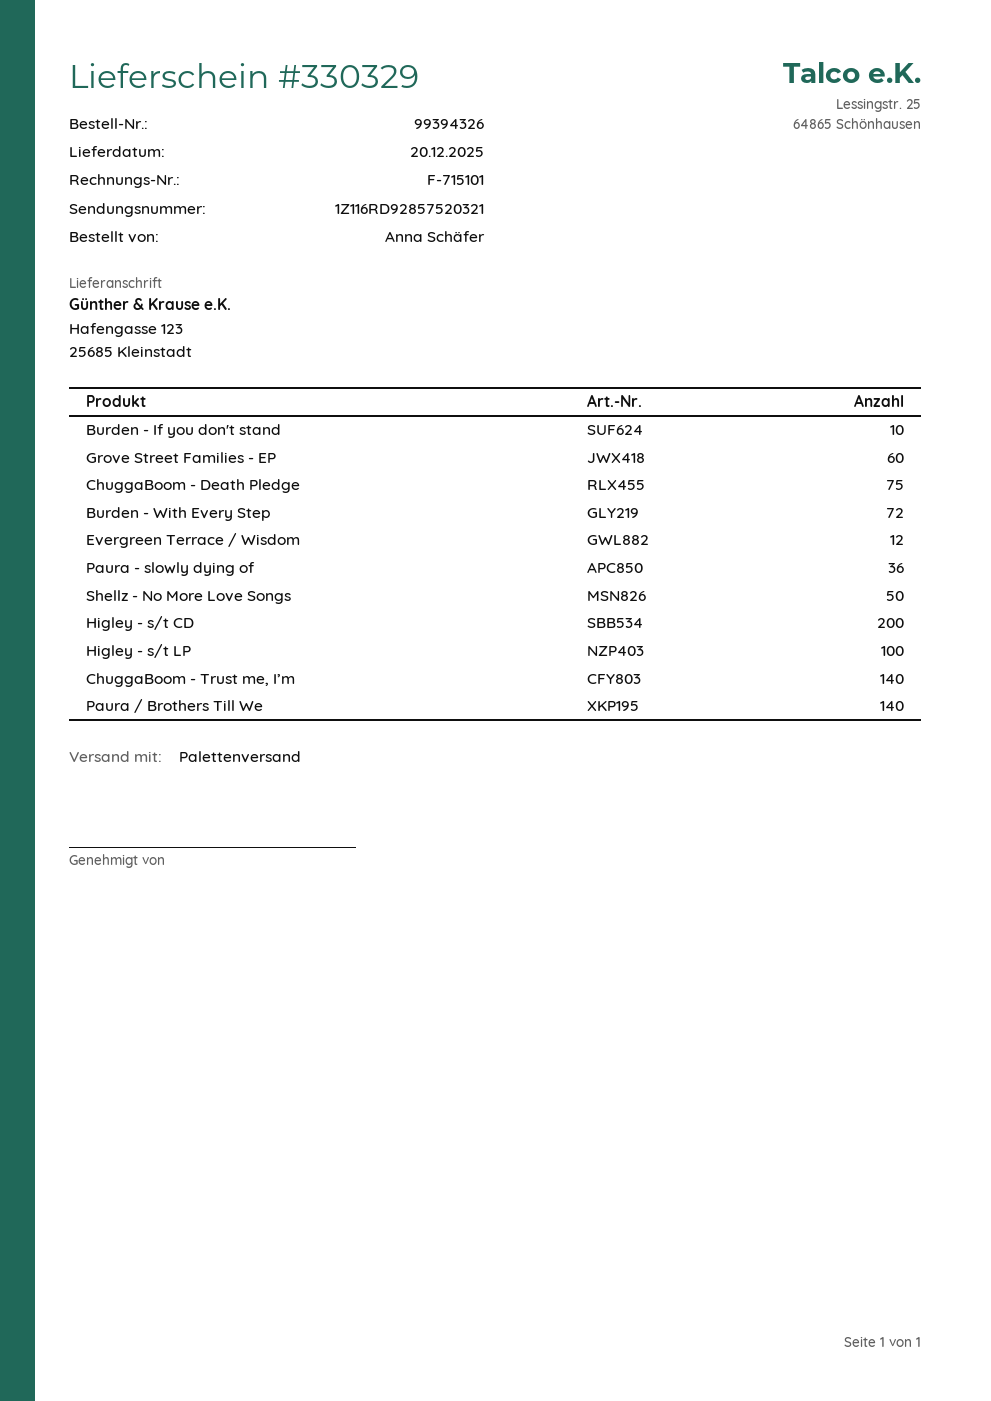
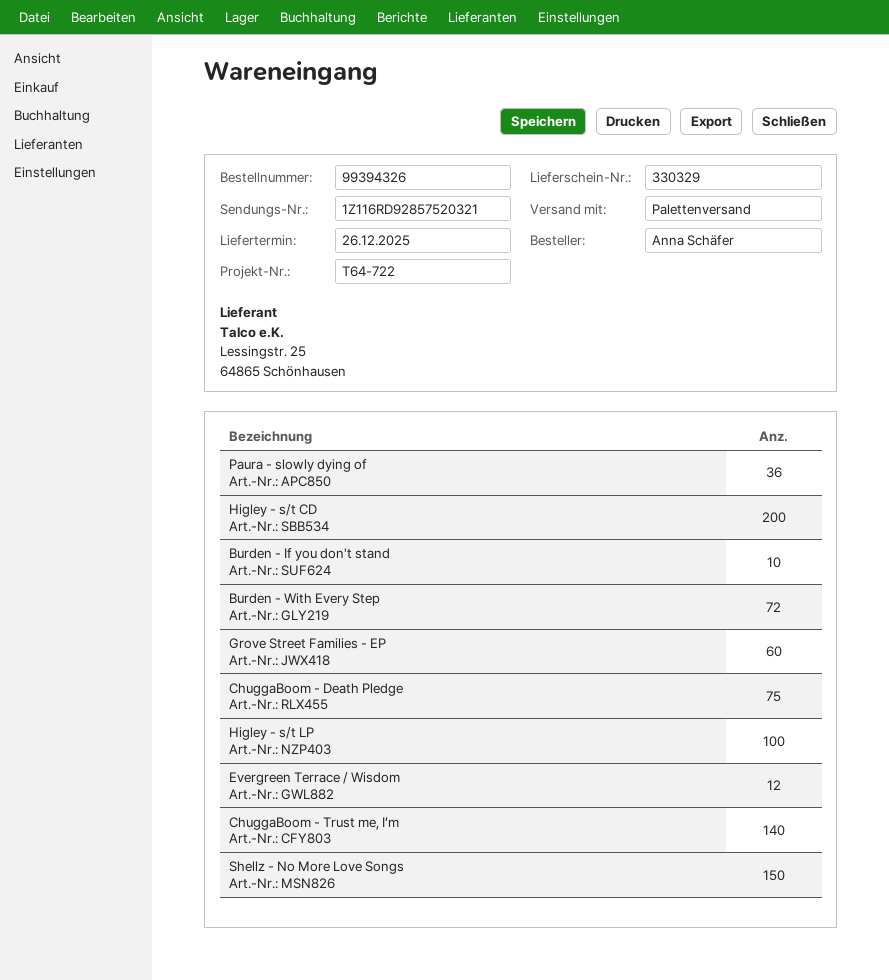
delivery date: 2025-12-20 -> 2025-12-26
Shellz - No More Love Songs: 50 -> 150
Paura / Brothers Till We: 140 -> none

